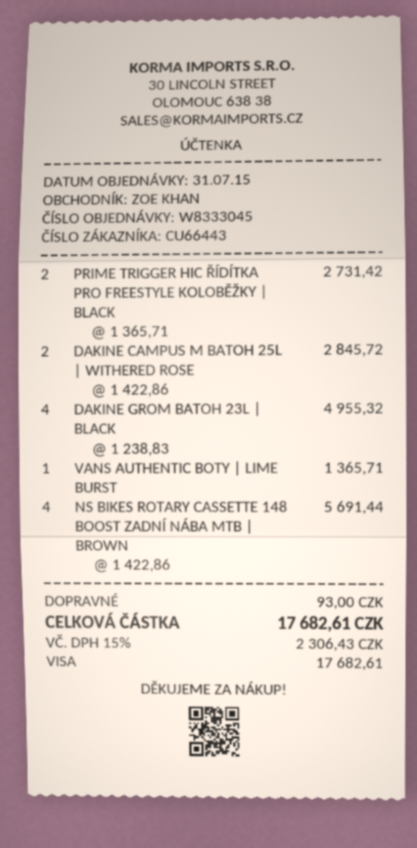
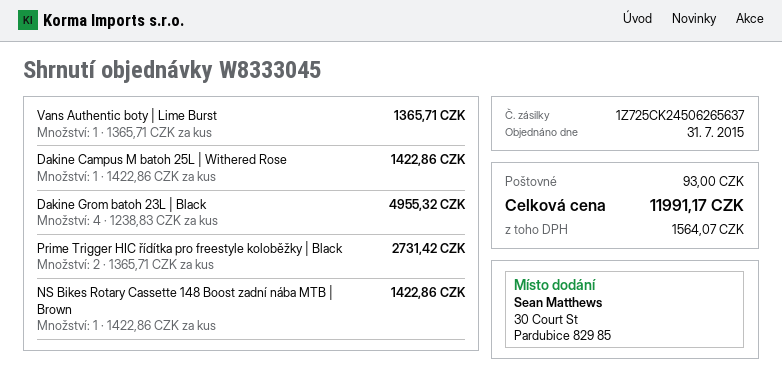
DAKINE CAMPUS M BATOH 25L | WITHERED ROSE: 2 x 1422.86 = 2845.72 -> 1 x 1422.86 = 1422.86
NS BIKES ROTARY CASSETTE 148 BOOST ZADNÍ NÁBA MTB | BROWN: 4 x 1422.86 = 5691.44 -> 1 x 1422.86 = 1422.86
tax: 2306.43 -> 1564.07
total: 17682.61 -> 11991.17

